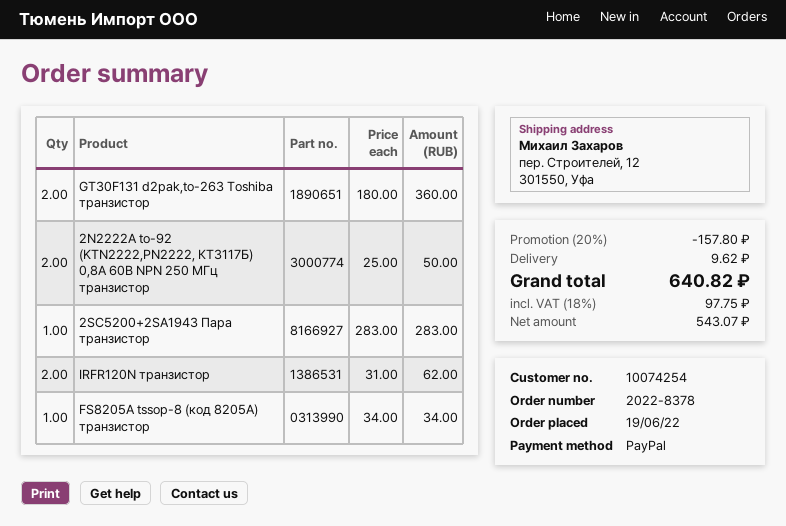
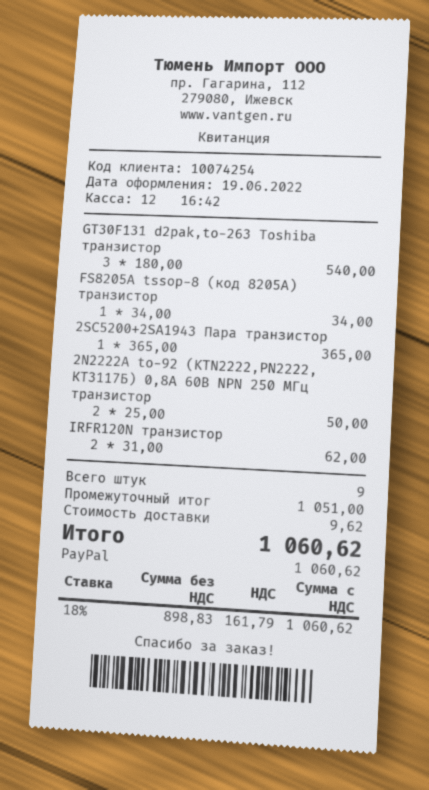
GT30F131 d2pak,to-263 Toshiba транзистор: 2 x 180.00 = 360.00 -> 3 x 180.00 = 540.00
2SC5200+2SA1943 Пара транзистор: 1 x 283.00 = 283.00 -> 1 x 365.00 = 365.00
discount: 20% = 157.80 -> none
net: 543.07 -> 898.83
tax: 18% = 97.75 -> 18% = 161.79
total: 640.82 -> 1060.62

